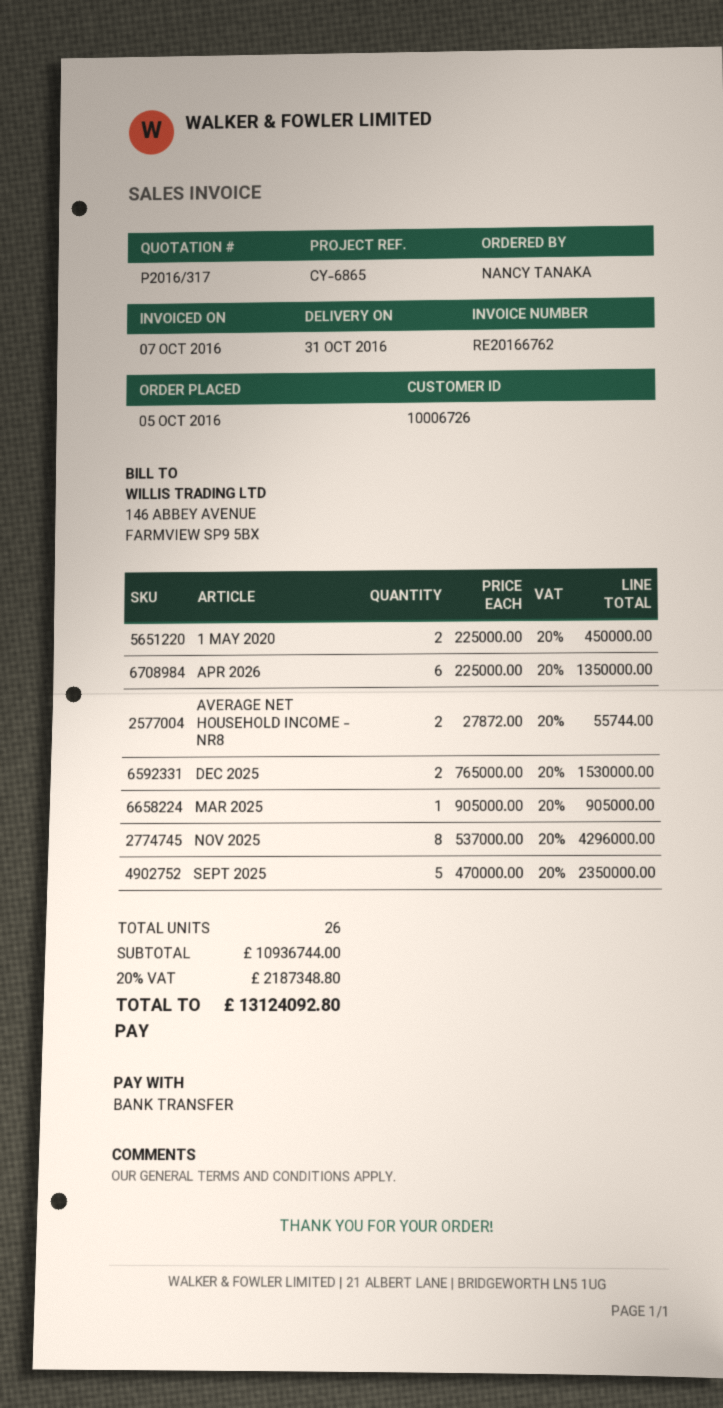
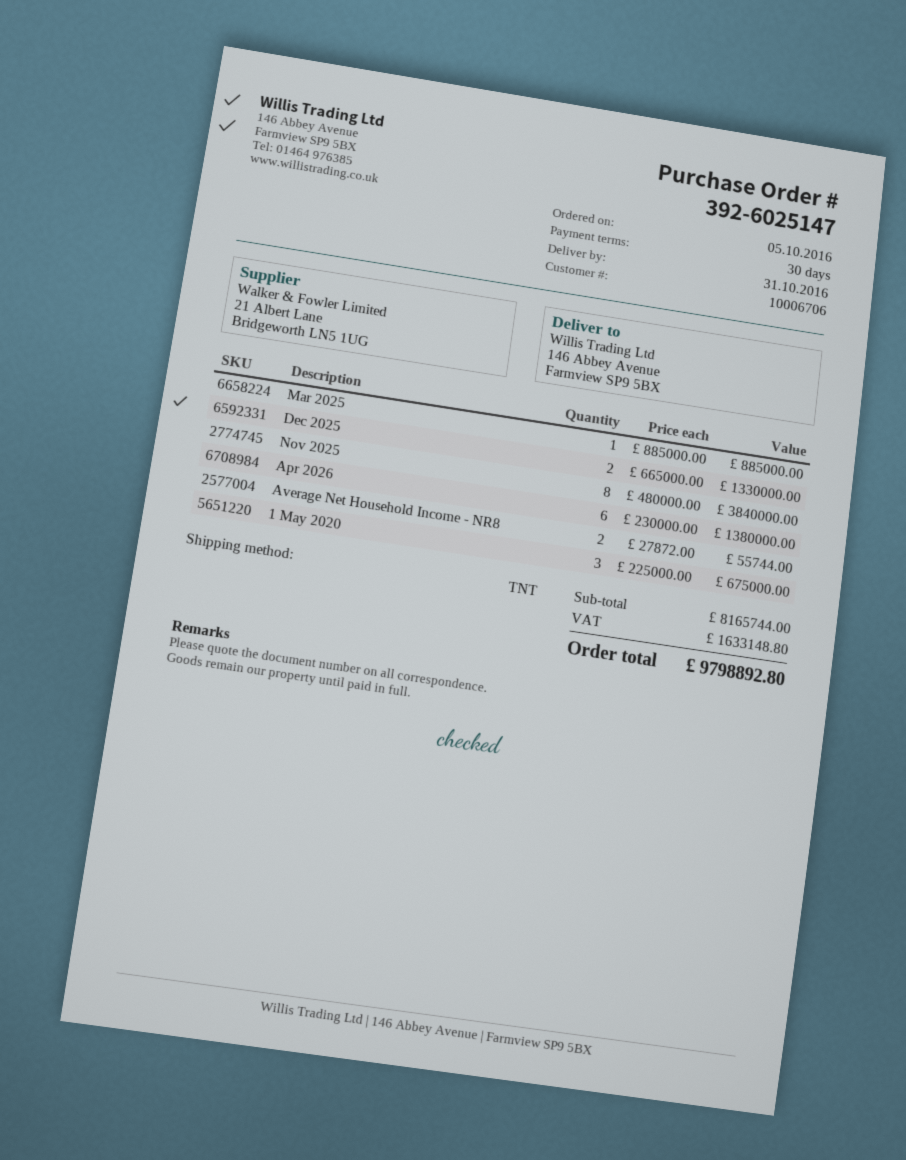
customer number: 10006726 -> 10006706
1 MAY 2020: 2 x 225000.00 = 450000.00 -> 3 x 225000.00 = 675000.00
APR 2026: 6 x 225000.00 = 1350000.00 -> 6 x 230000.00 = 1380000.00
DEC 2025: 2 x 765000.00 = 1530000.00 -> 2 x 665000.00 = 1330000.00
MAR 2025: 1 x 905000.00 = 905000.00 -> 1 x 885000.00 = 885000.00
NOV 2025: 8 x 537000.00 = 4296000.00 -> 8 x 480000.00 = 3840000.00
SEPT 2025: 5 x 470000.00 = 2350000.00 -> none
subtotal: 10936744.00 -> 8165744.00
tax: 2187348.80 -> 1633148.80
total: 13124092.80 -> 9798892.80

